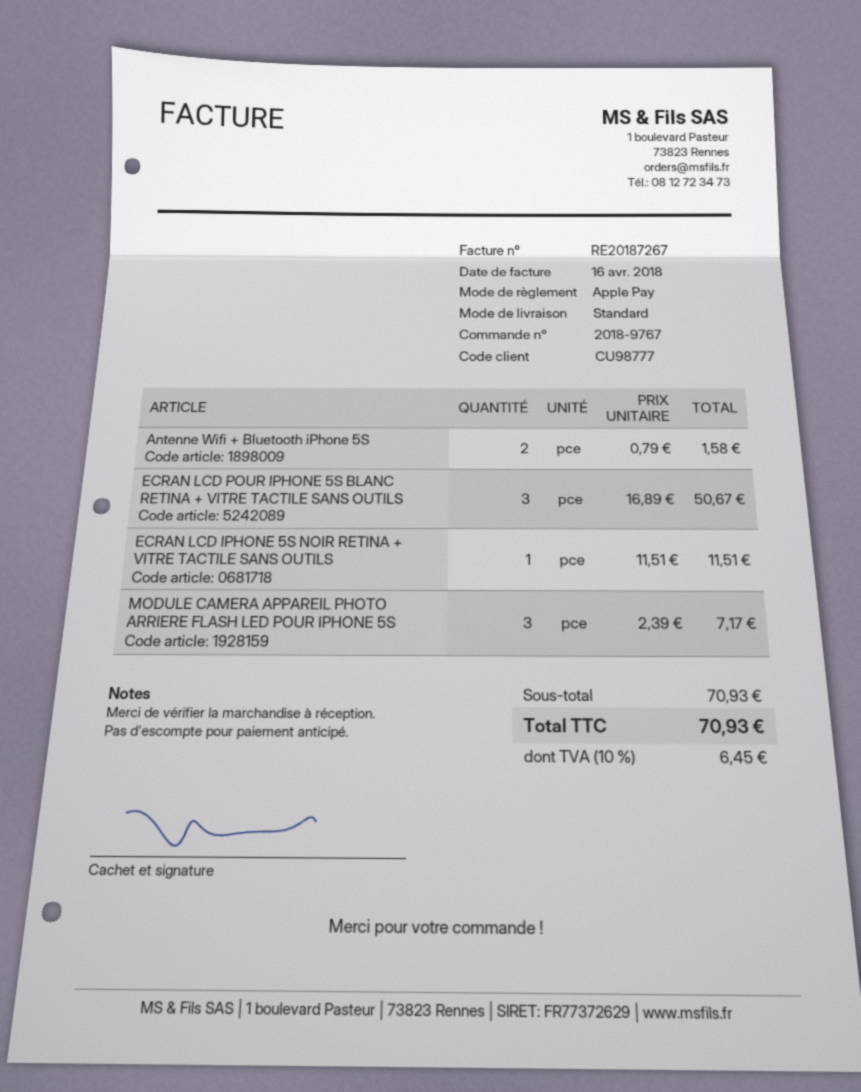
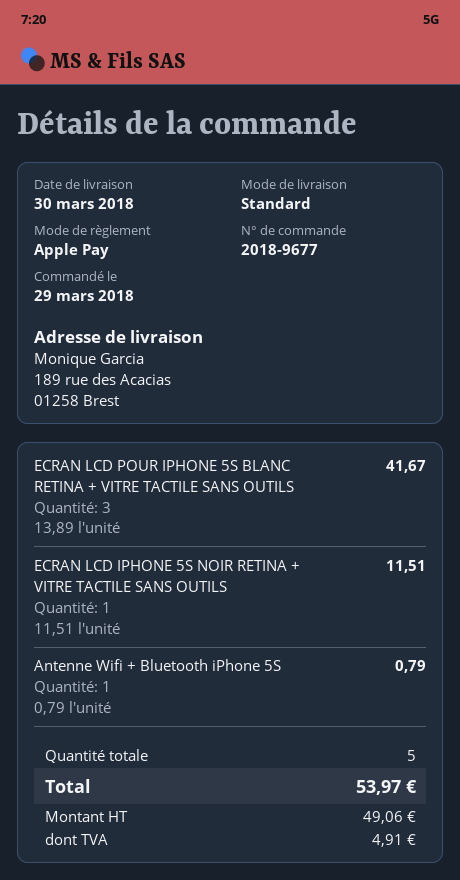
order number: 2018-9767 -> 2018-9677
Antenne Wifi + Bluetooth iPhone 5S: 2 x 0.79 = 1.58 -> 1 x 0.79 = 0.79
ECRAN LCD POUR IPHONE 5S BLANC RETINA + VITRE TACTILE SANS OUTILS: 3 x 16.89 = 50.67 -> 3 x 13.89 = 41.67
MODULE CAMERA APPAREIL PHOTO ARRIERE FLASH LED POUR IPHONE 5S: 3 x 2.39 = 7.17 -> none
tax: 6.45 -> 4.91
total: 70.93 -> 53.97

